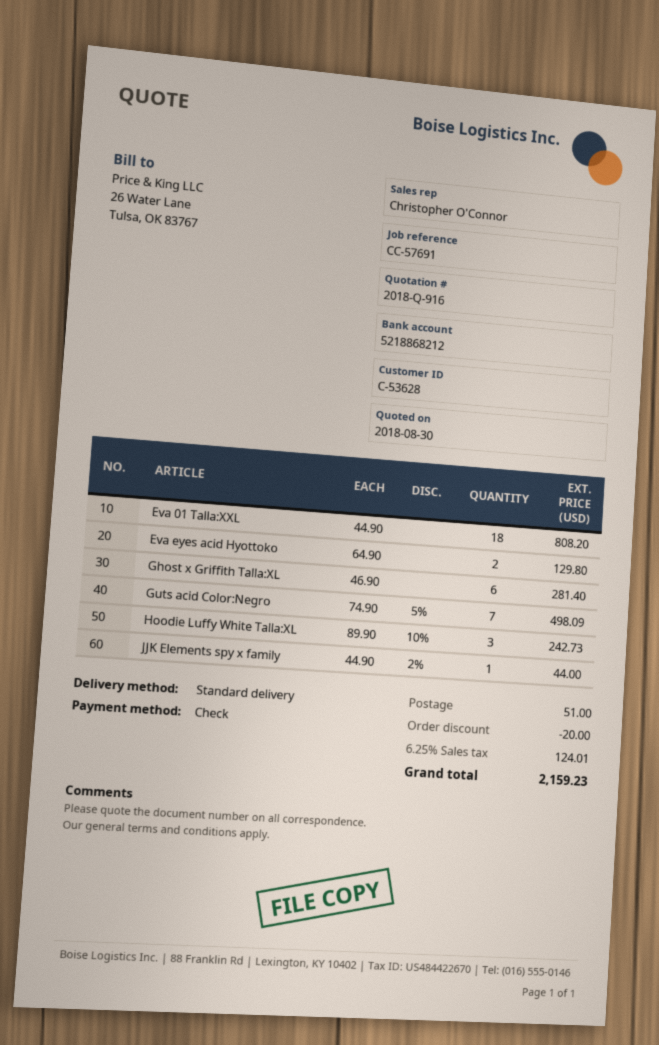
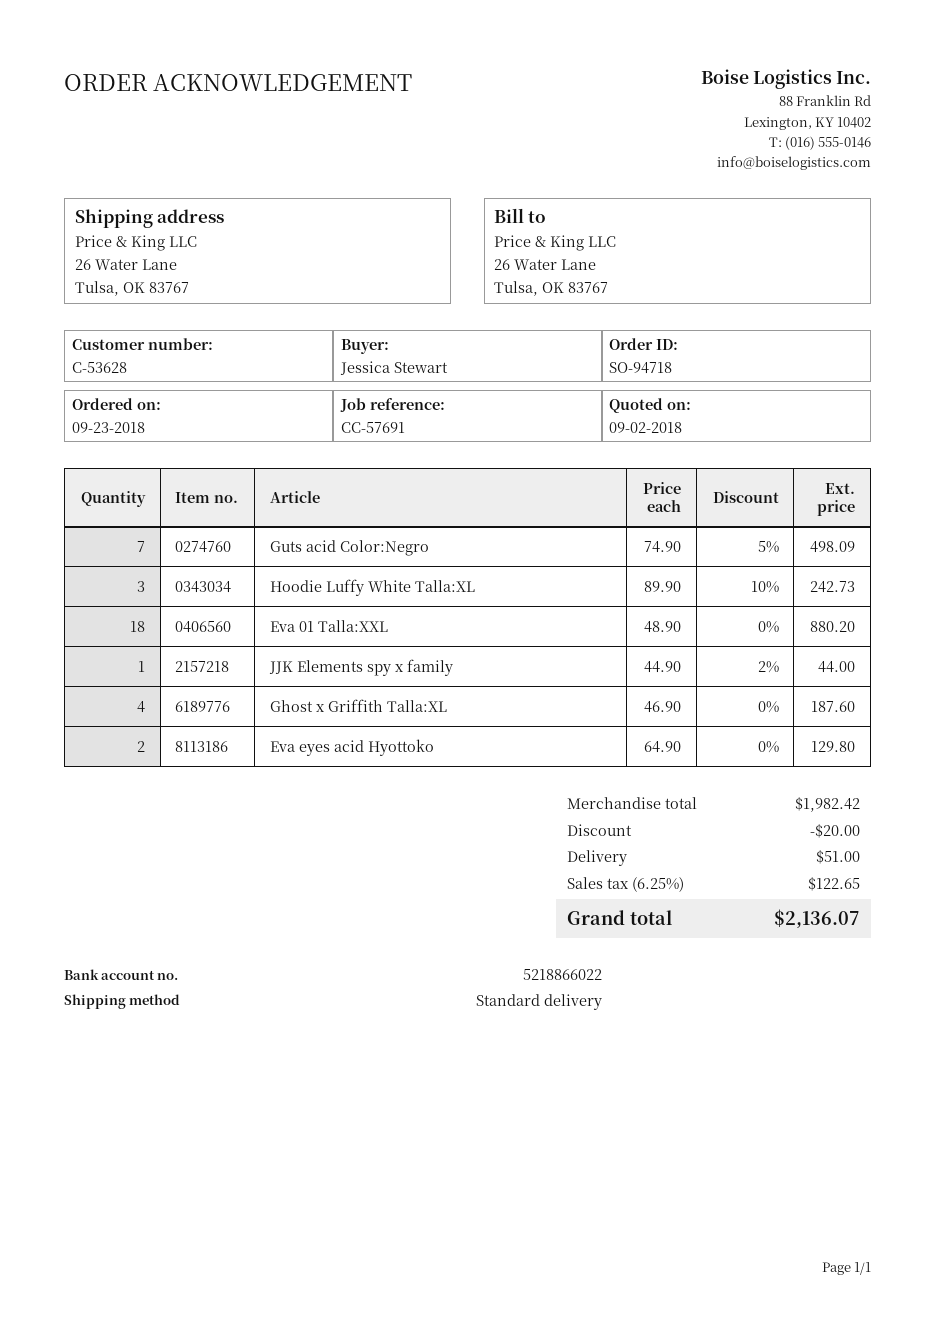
quote date: 2018-08-30 -> 2018-09-02
bank account: 5218868212 -> 5218866022
Eva 01 Talla:XXL: 18 x 44.90 = 808.20 -> 18 x 48.90 = 880.20
Ghost x Griffith Talla:XL: 6 x 46.90 = 281.40 -> 4 x 46.90 = 187.60
tax: 6.25% = 124.01 -> 6.25% = 122.65
total: 2159.23 -> 2136.07

